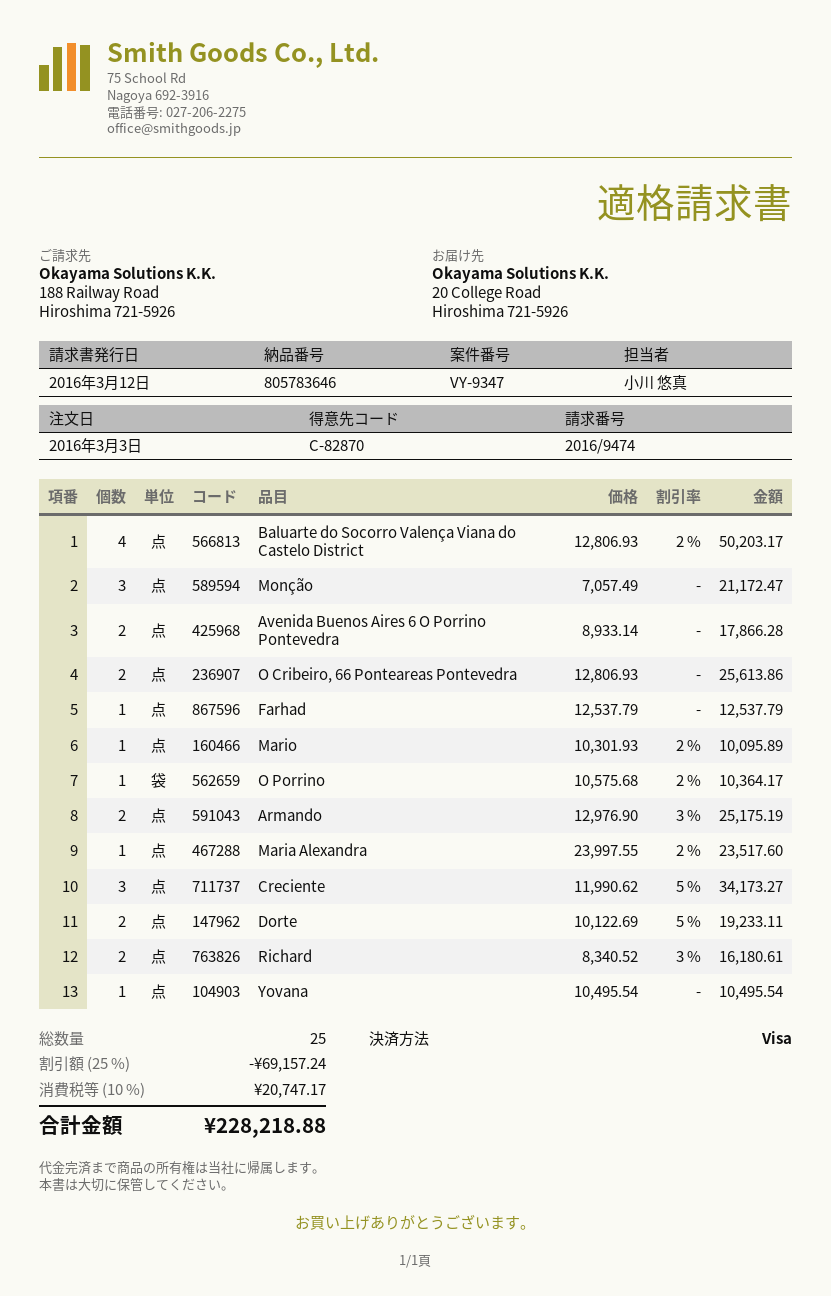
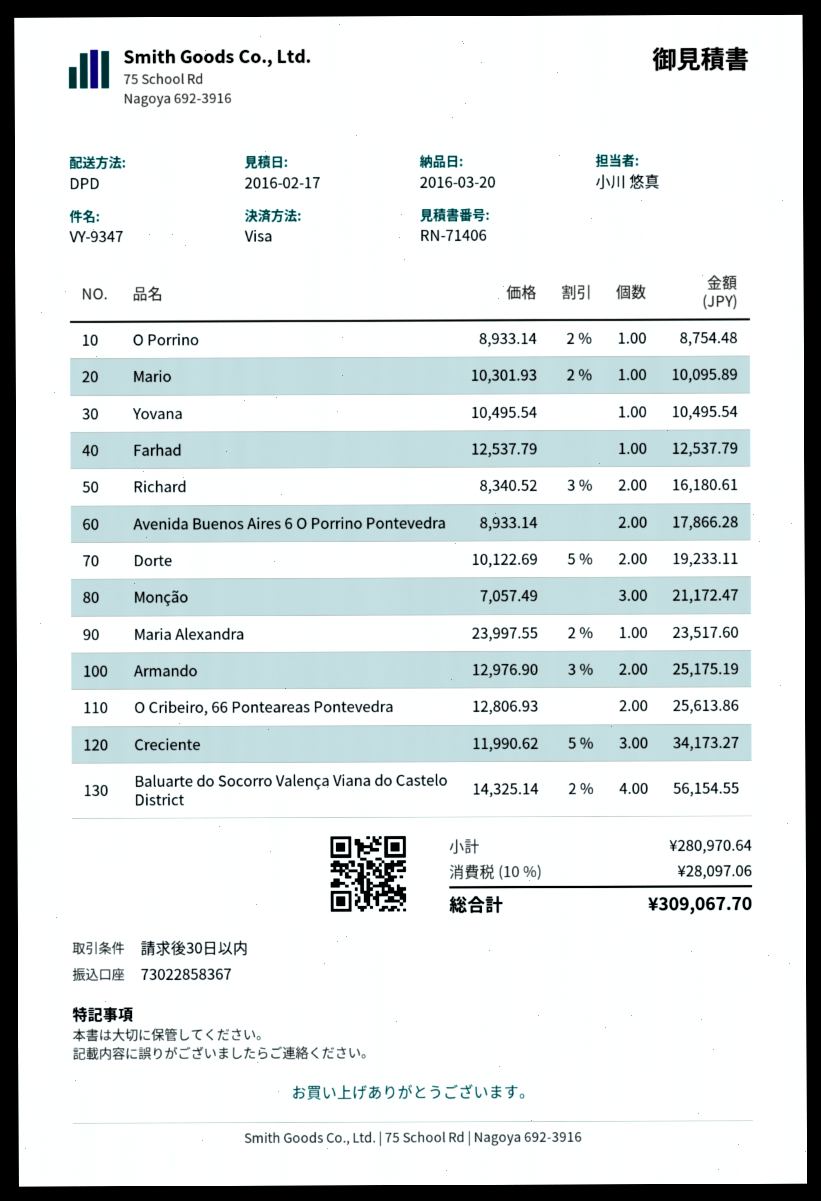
Baluarte do Socorro Valença Viana do Castelo District: 4 x 12806.93 - 2% = 50203.17 -> 4 x 14325.14 - 2% = 56154.55
O Porrino: 1 x 10575.68 - 2% = 10364.17 -> 1 x 8933.14 - 2% = 8754.48
discount: 25% = 69157.24 -> none
tax: 10% = 20747.17 -> 10% = 28097.06
total: 228218.88 -> 309067.70

